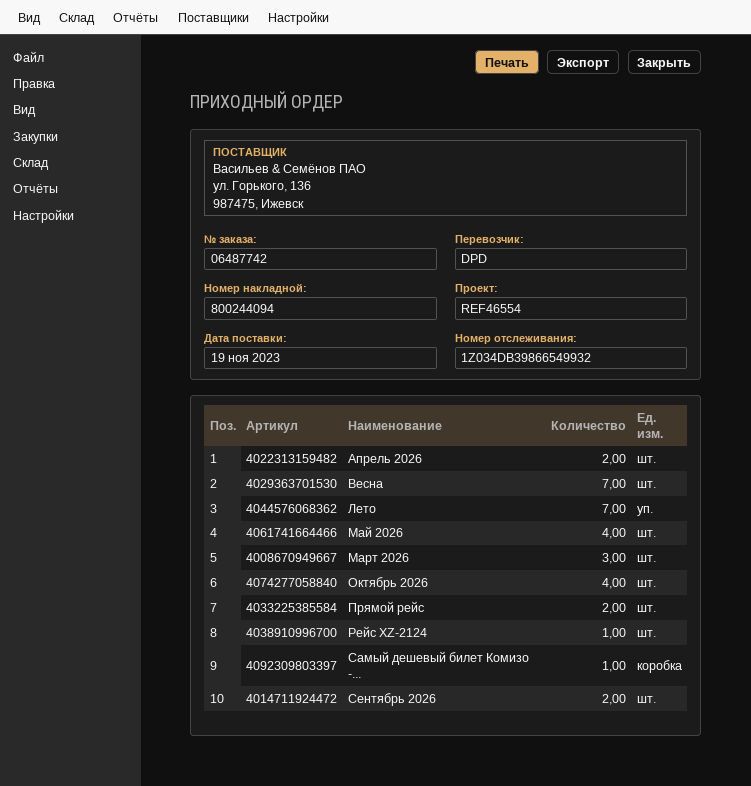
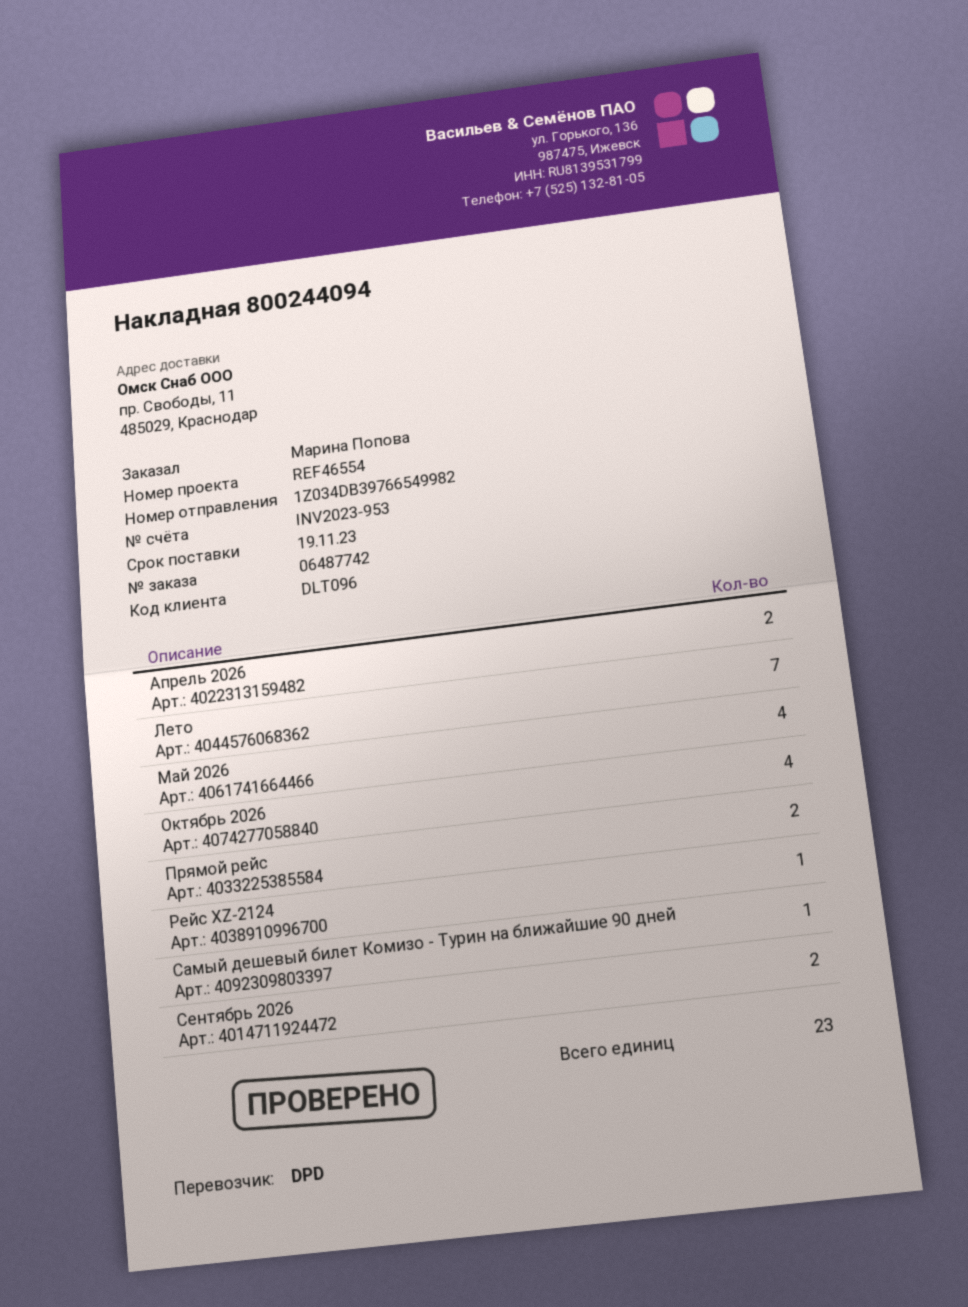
tracking number: 1Z034DB39866549932 -> 1Z034DB39766549982
Весна: 7 -> none
Март 2026: 3 -> none

